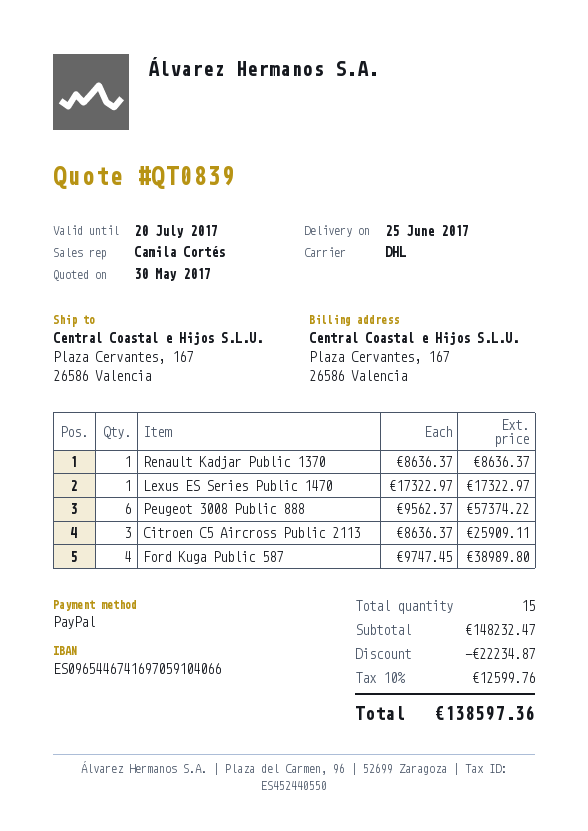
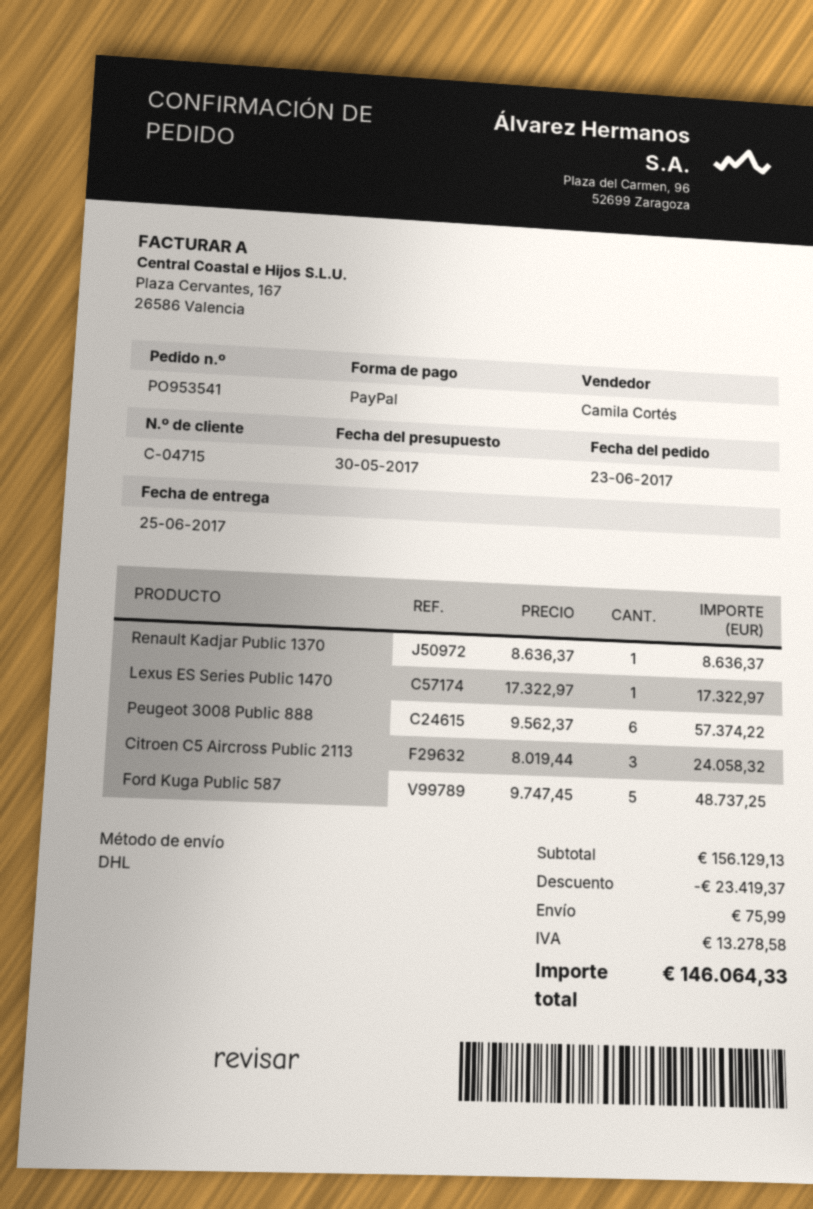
Citroen C5 Aircross Public 2113: 3 x 8636.37 = 25909.11 -> 3 x 8019.44 = 24058.32
Ford Kuga Public 587: 4 x 9747.45 = 38989.80 -> 5 x 9747.45 = 48737.25
subtotal: 148232.47 -> 156129.13
discount: 22234.87 -> 23419.37
shipping: none -> 75.99
tax: 12599.76 -> 13278.58
total: 138597.36 -> 146064.33

